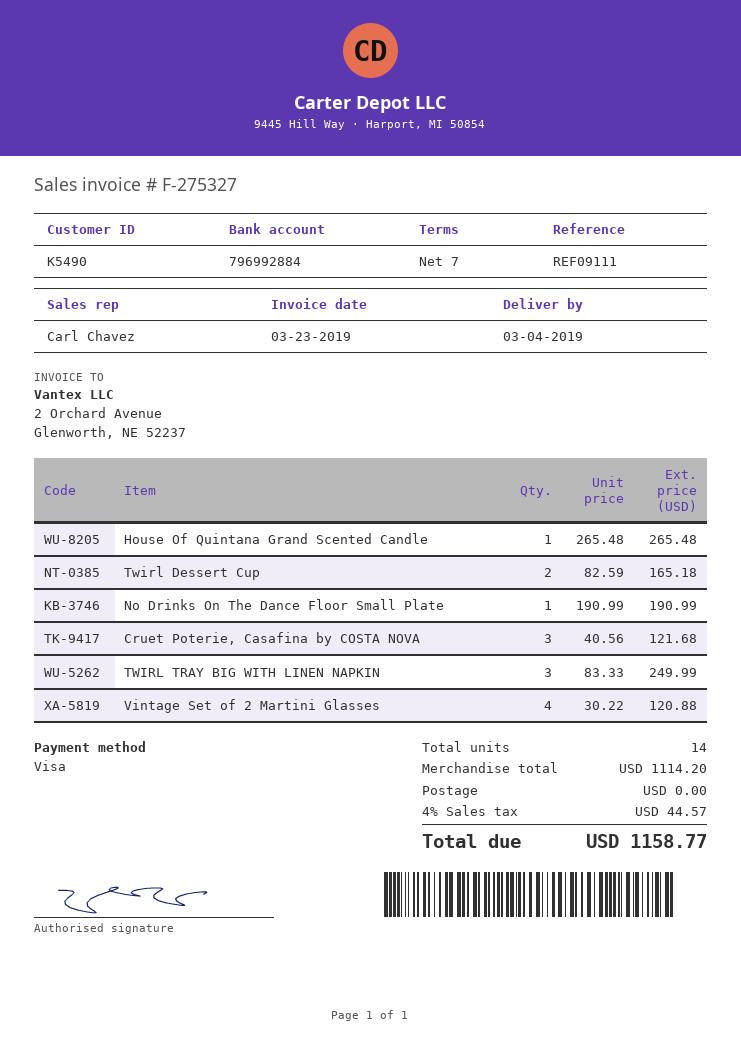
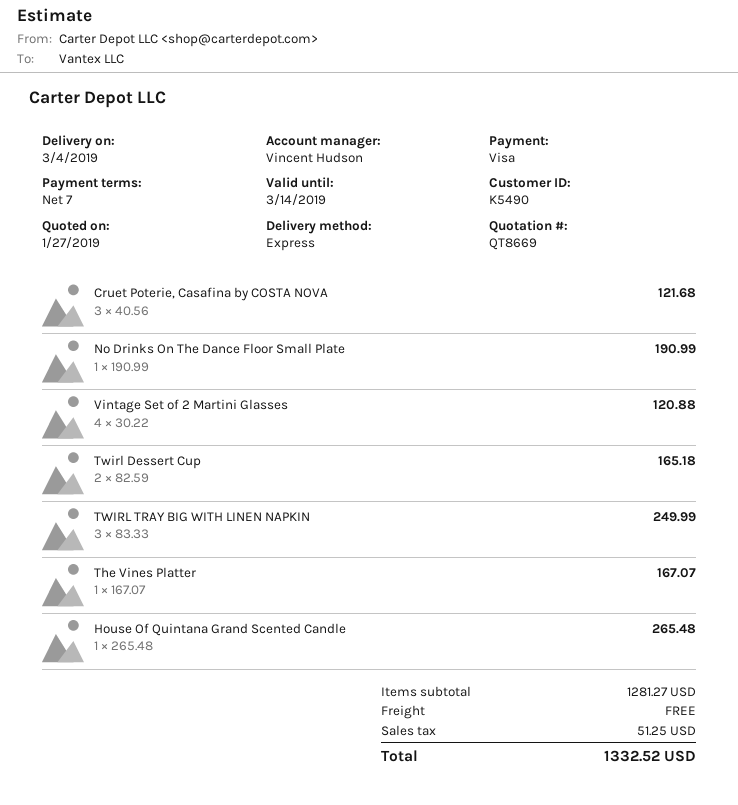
sales rep: Carl Chavez -> Vincent Hudson
The Vines Platter: none -> 1 x 167.07 = 167.07
subtotal: 1114.20 -> 1281.27
tax: 44.57 -> 51.25
total: 1158.77 -> 1332.52

